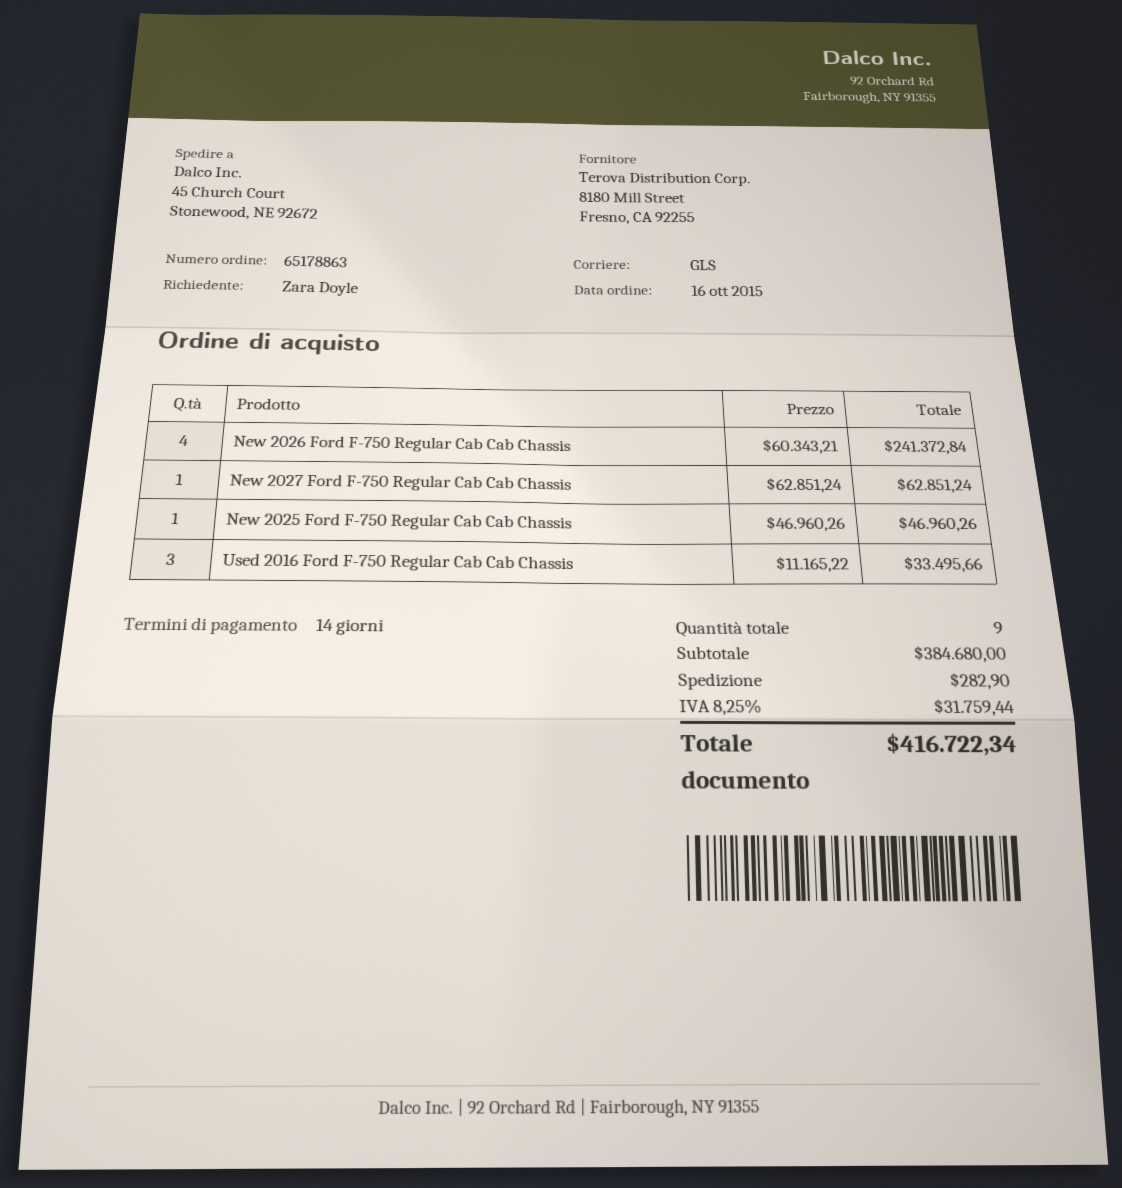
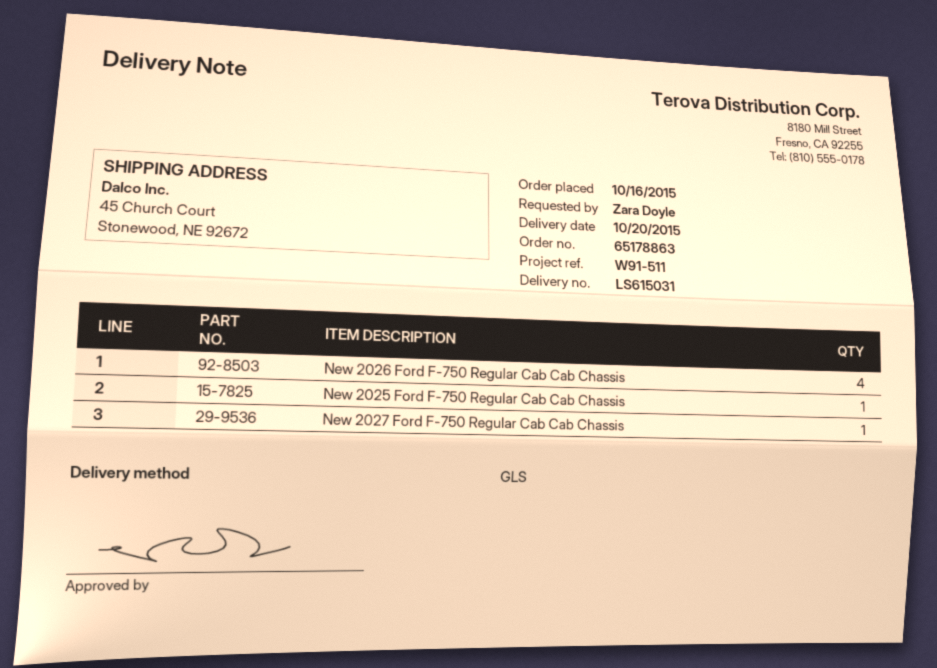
Used 2016 Ford F-750 Regular Cab Cab Chassis: 3 -> none

